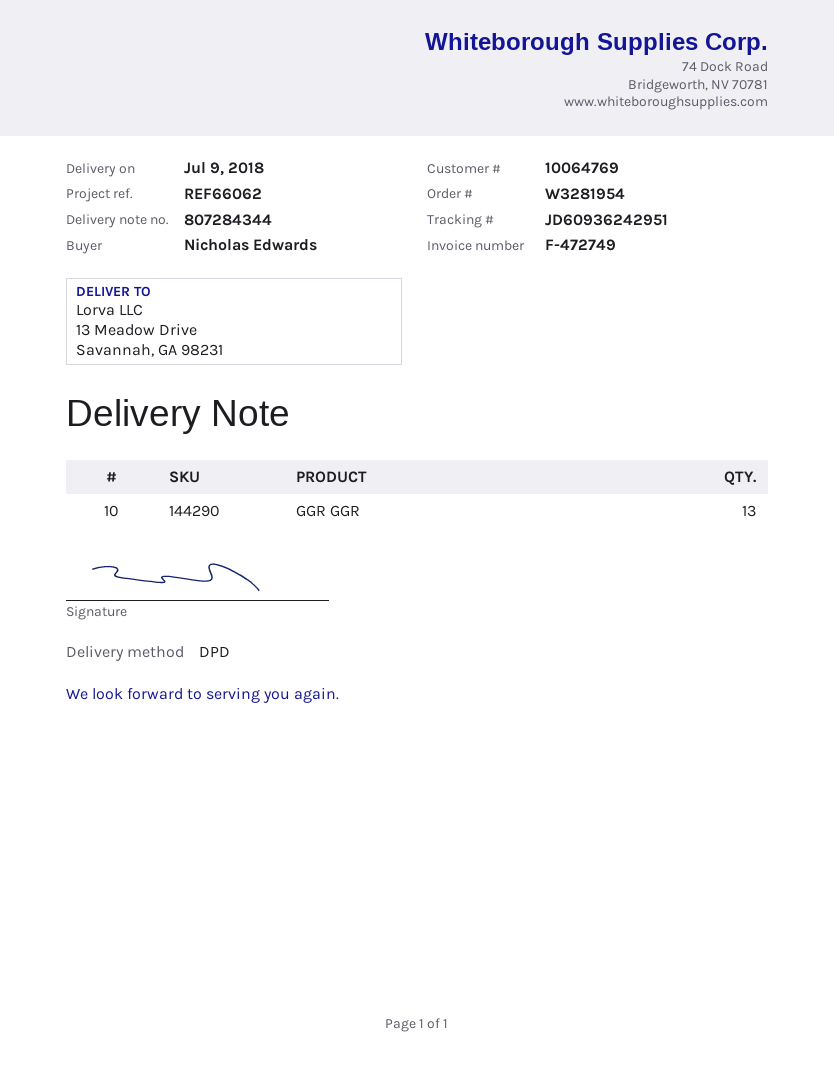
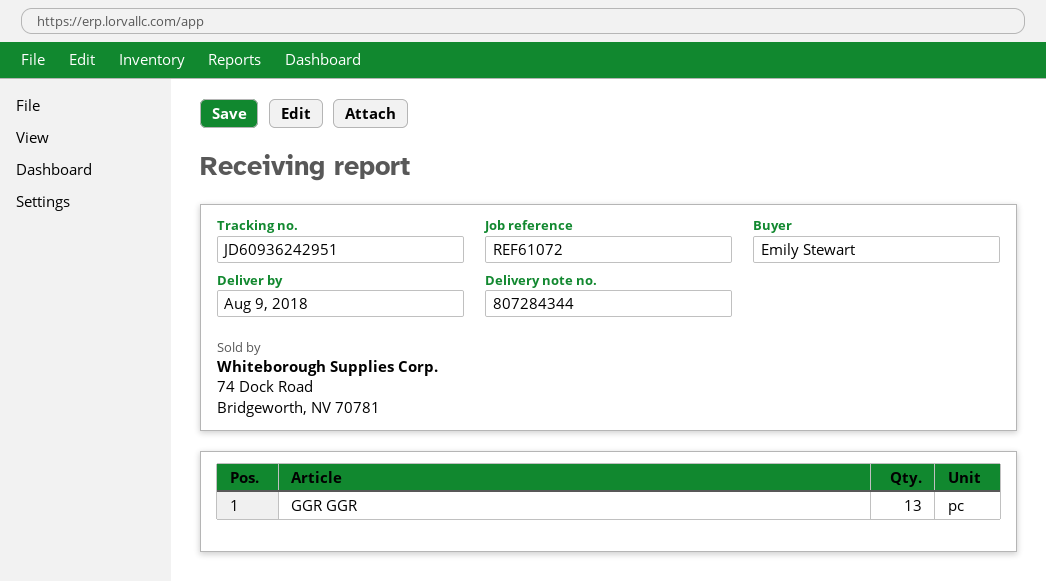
delivery date: 2018-07-09 -> 2018-08-09
reference: REF66062 -> REF61072
ordered by: Nicholas Edwards -> Emily Stewart

